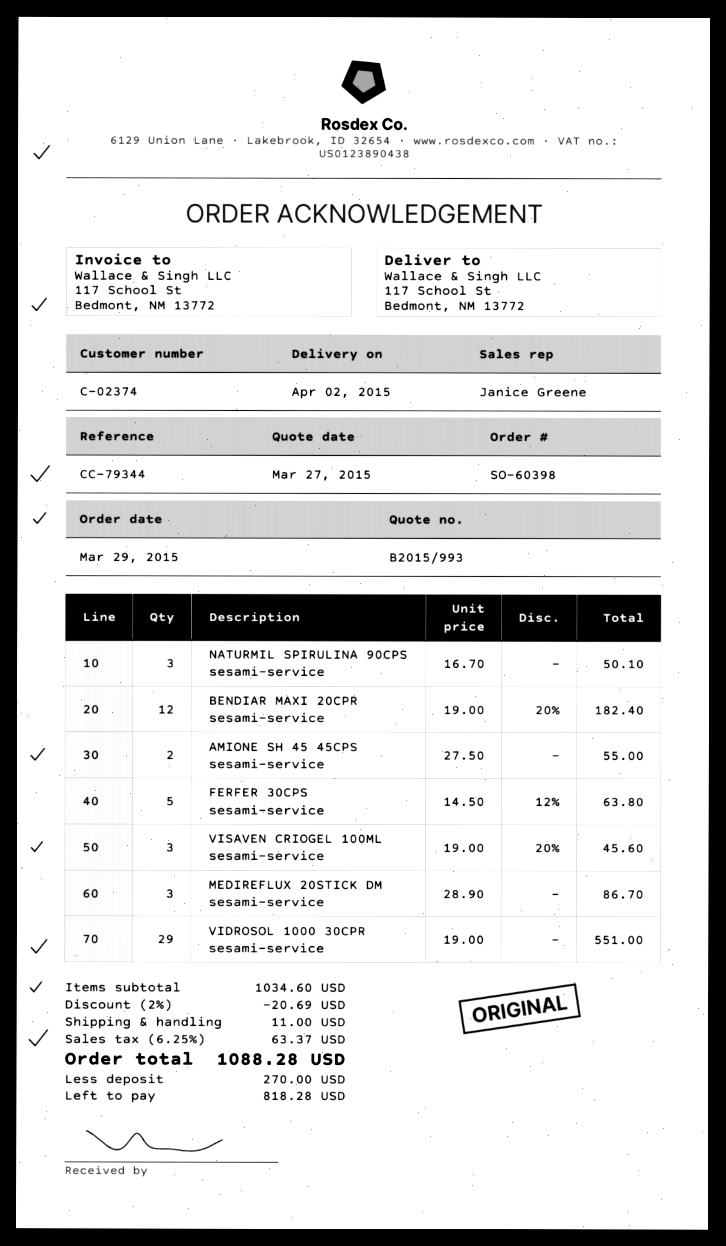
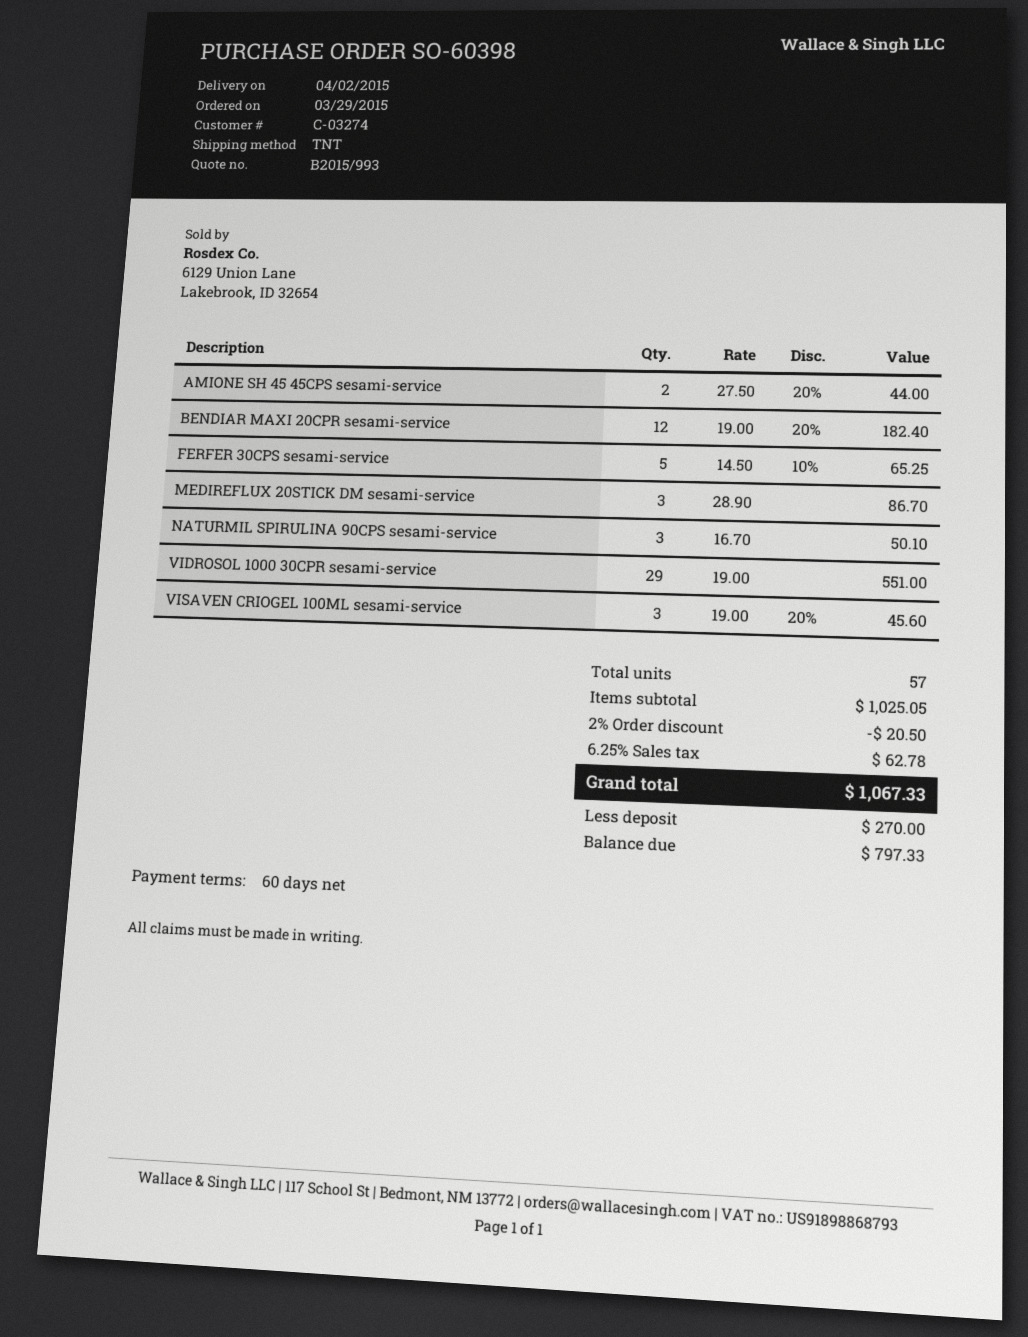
customer number: C-02374 -> C-03274
AMIONE SH 45 45CPS sesami-service: 2 x 27.50 = 55.00 -> 2 x 27.50 - 20% = 44.00
FERFER 30CPS sesami-service: 5 x 14.50 - 12% = 63.80 -> 5 x 14.50 - 10% = 65.25
subtotal: 1034.60 -> 1025.05
discount: 2% = 20.69 -> 2% = 20.50
shipping: 11.00 -> none
tax: 6.25% = 63.37 -> 6.25% = 62.78
total: 1088.28 -> 1067.33
balance: 818.28 -> 797.33

